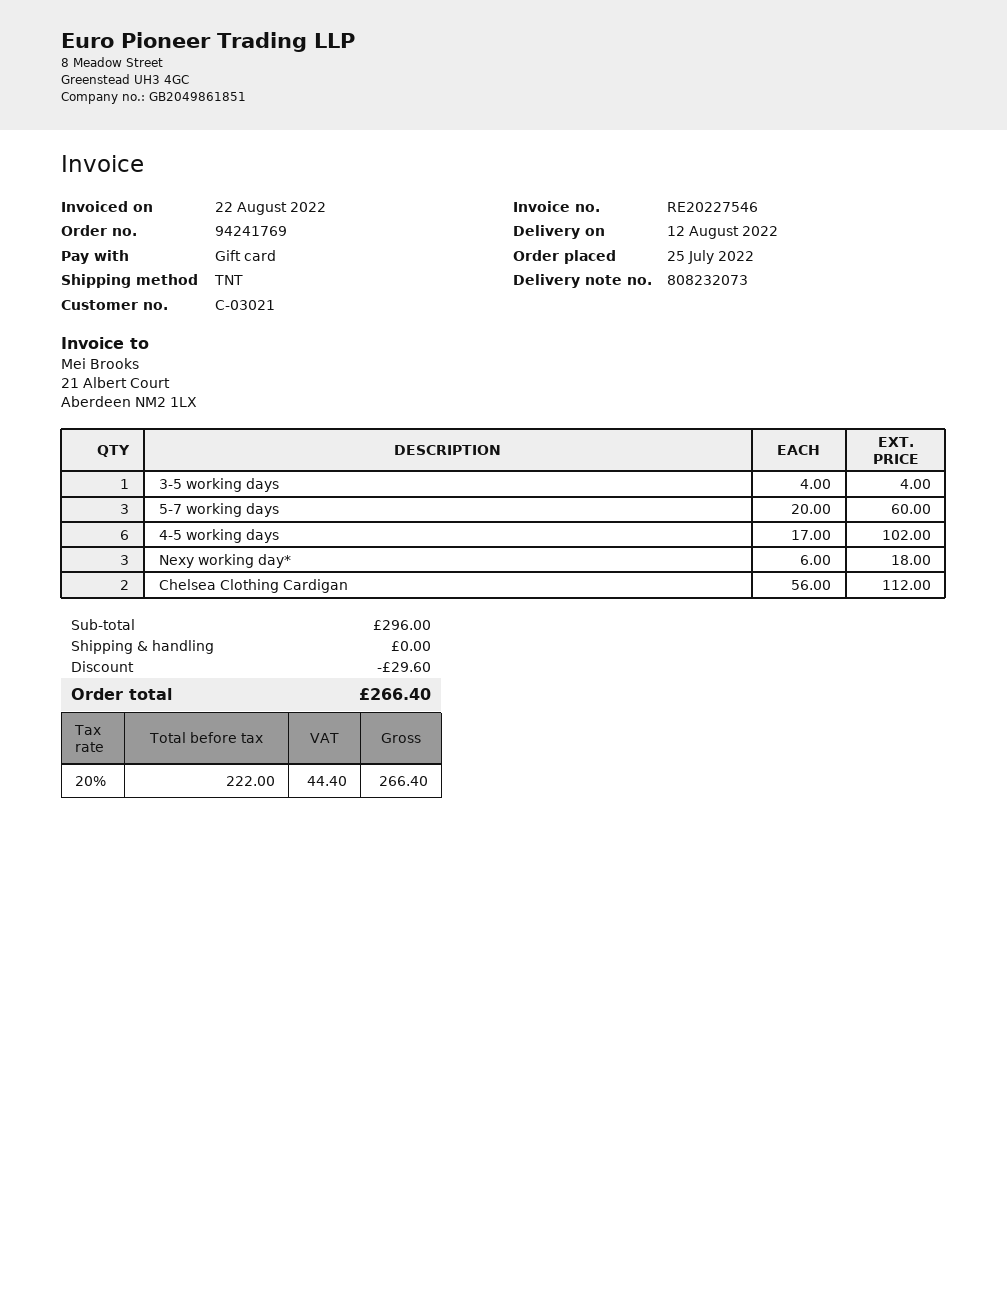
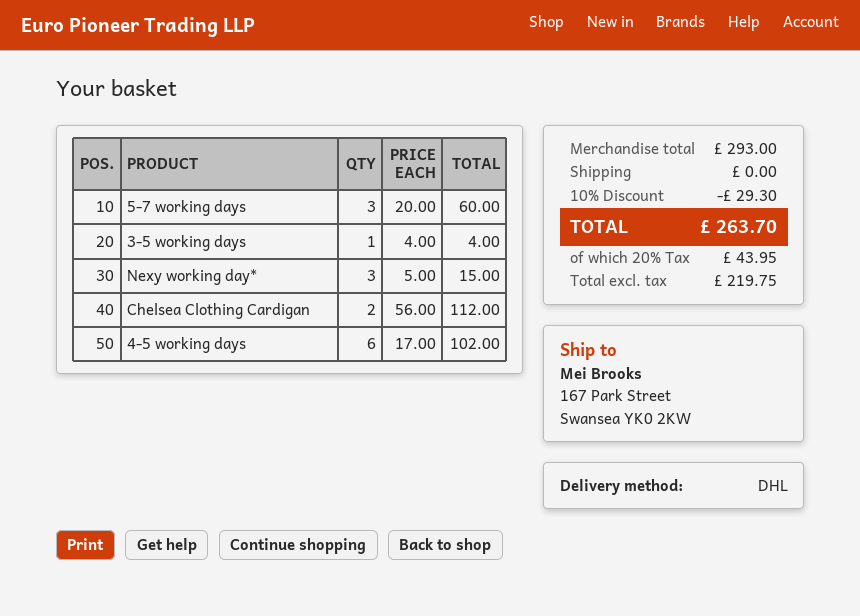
shipping method: TNT -> DHL
Nexy working day*: 3 x 6.00 = 18.00 -> 3 x 5.00 = 15.00
subtotal: 296.00 -> 293.00
discount: 29.60 -> 29.30
net: 222.00 -> 219.75
tax: 20% = 44.40 -> 20% = 43.95
total: 266.40 -> 263.70

